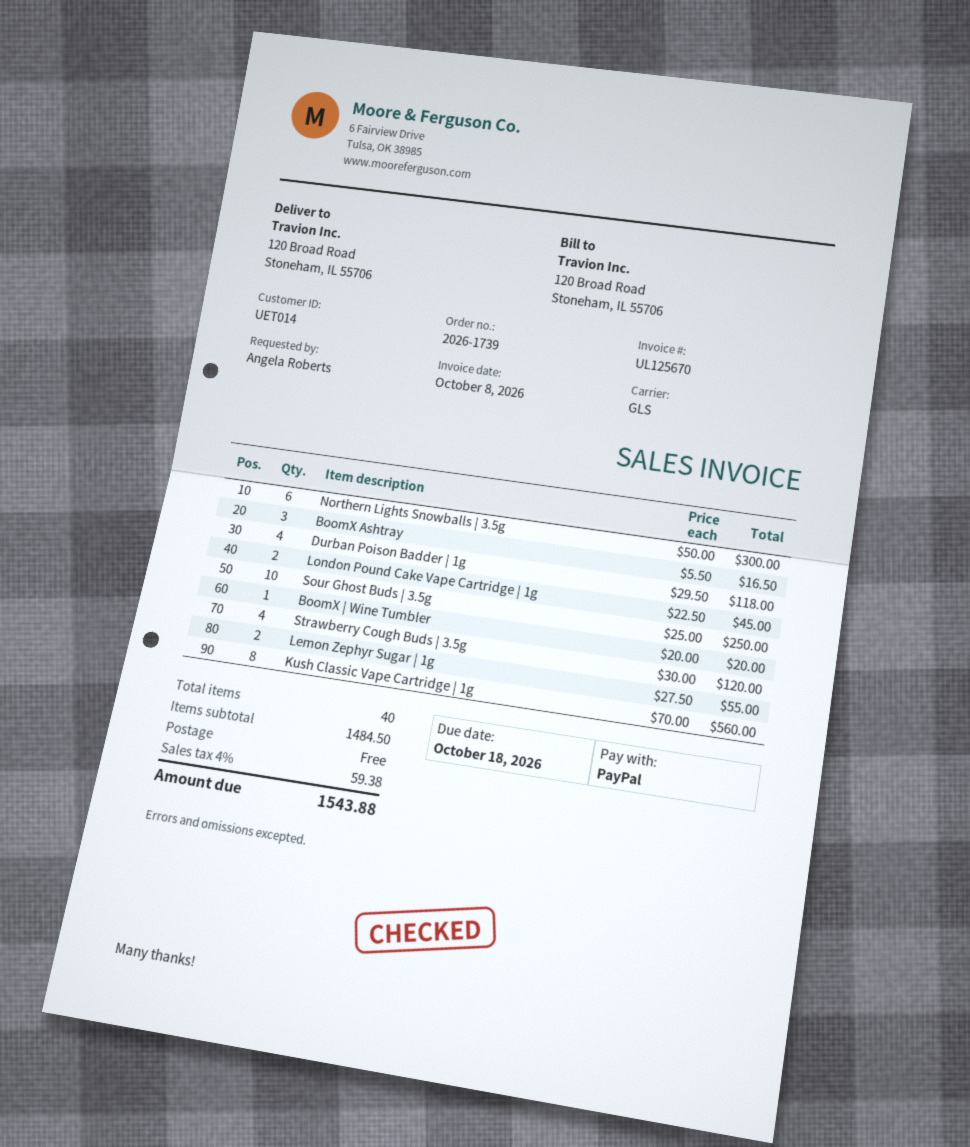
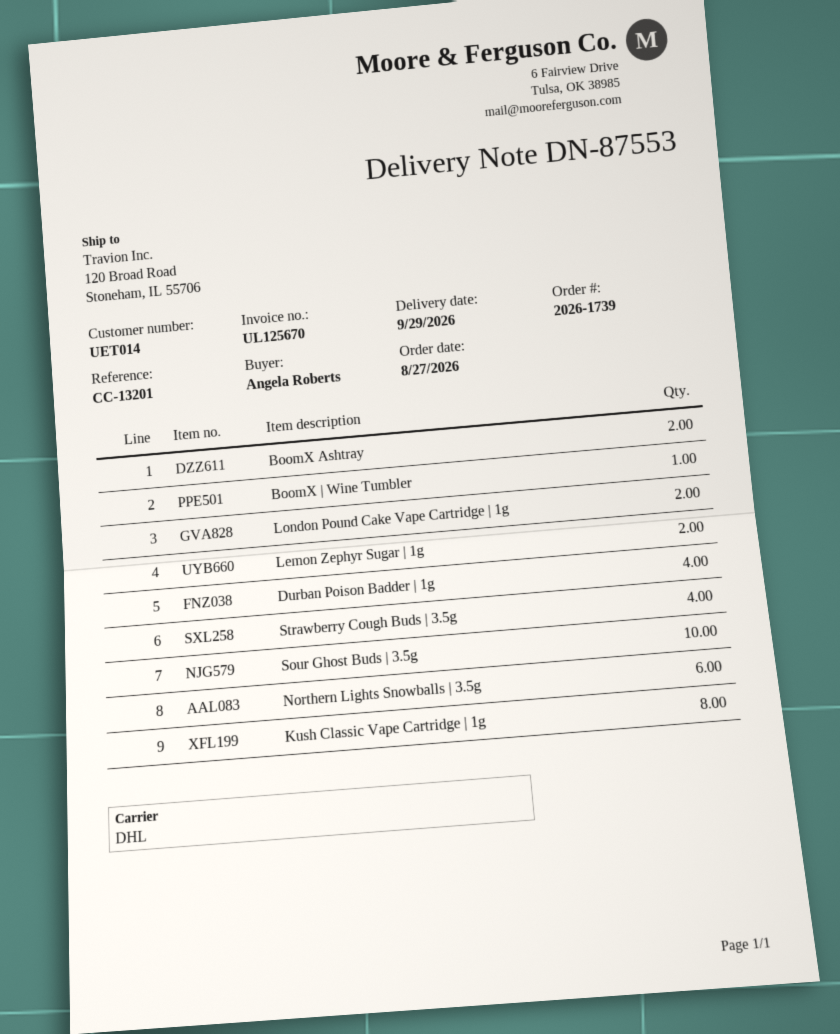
shipping method: GLS -> DHL
BoomX Ashtray: 3 -> 2

